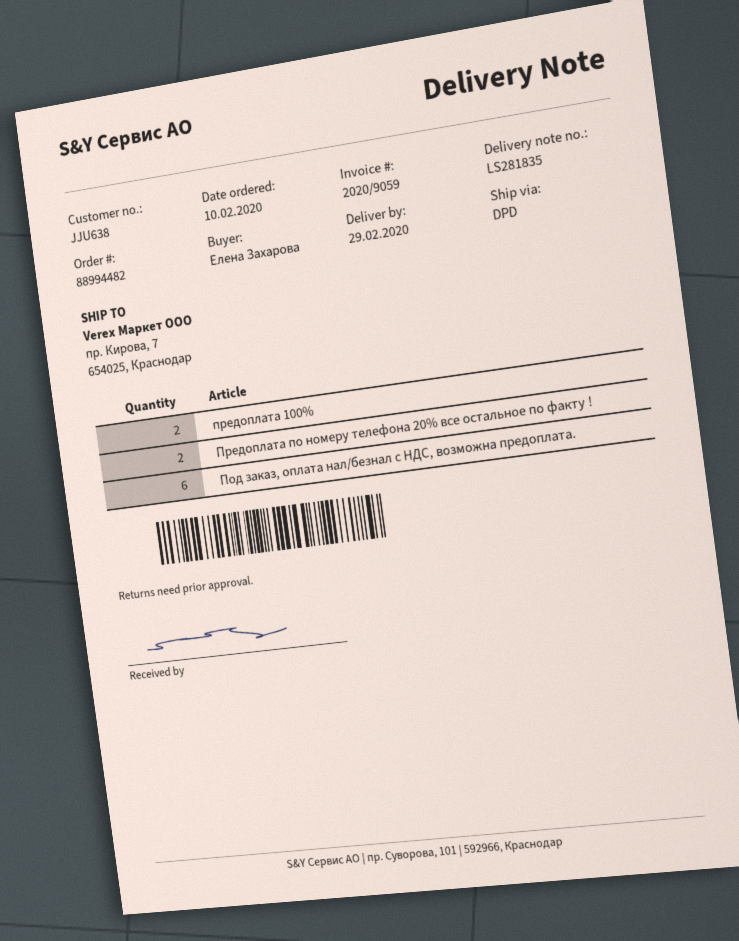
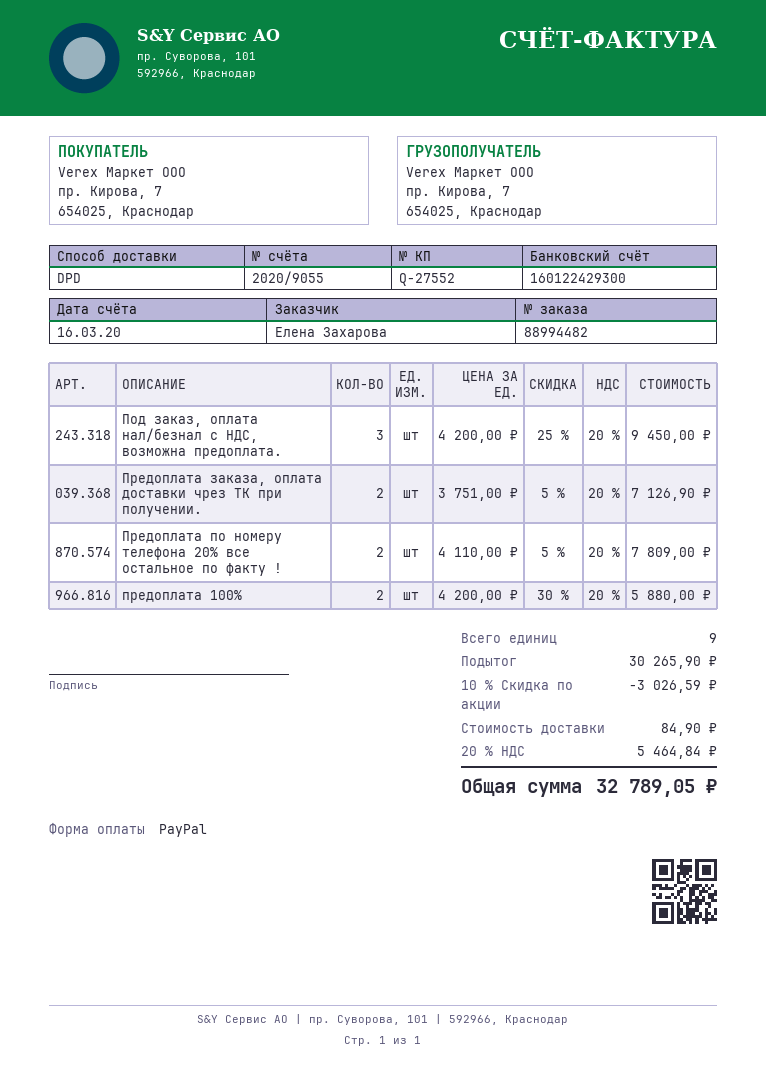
invoice number: 2020/9059 -> 2020/9055
Под заказ, оплата нал/безнал с НДС, возможна предоплата.: 6 -> 3
Предоплата заказа, оплата доставки чрез ТК при получении.: none -> 2

